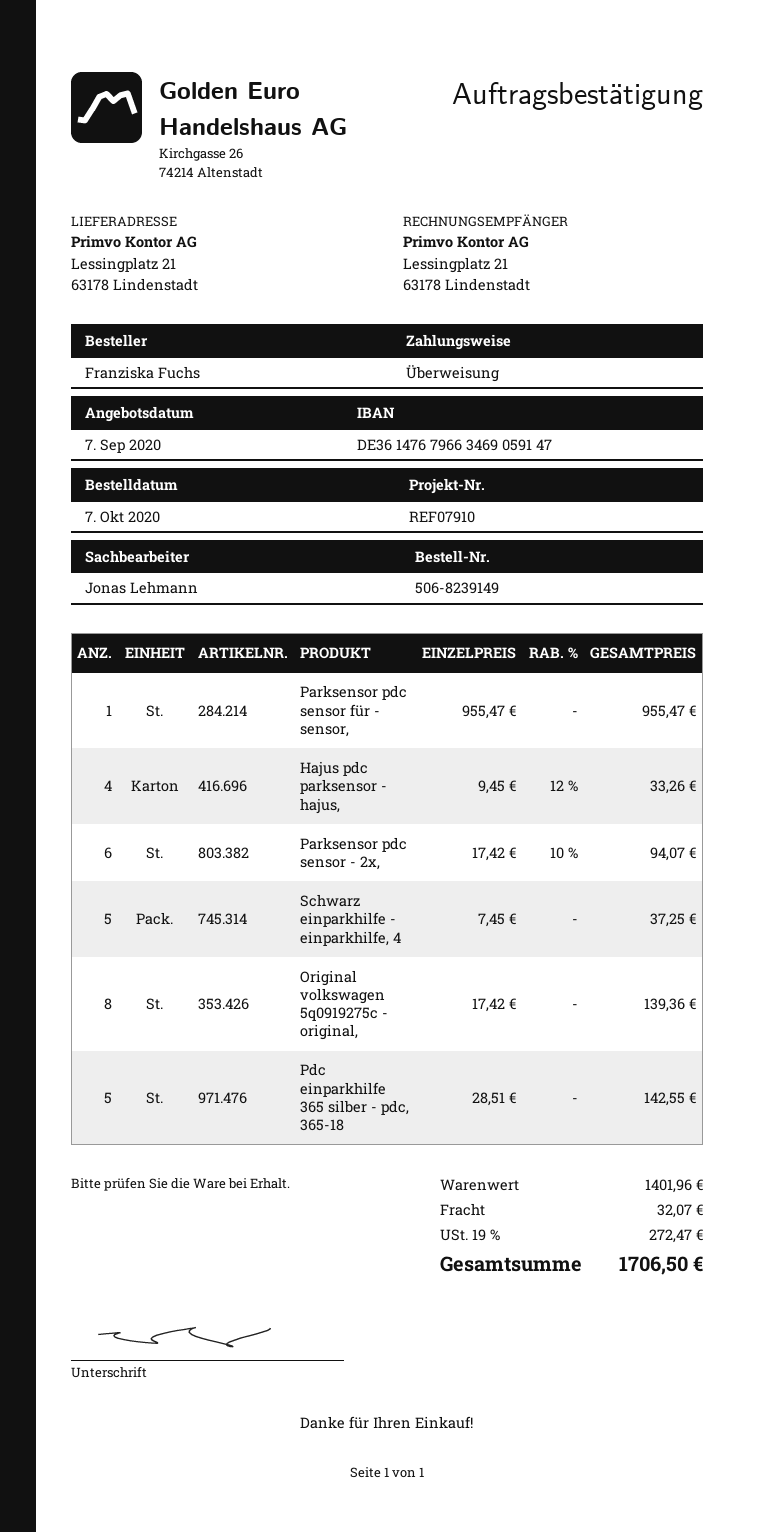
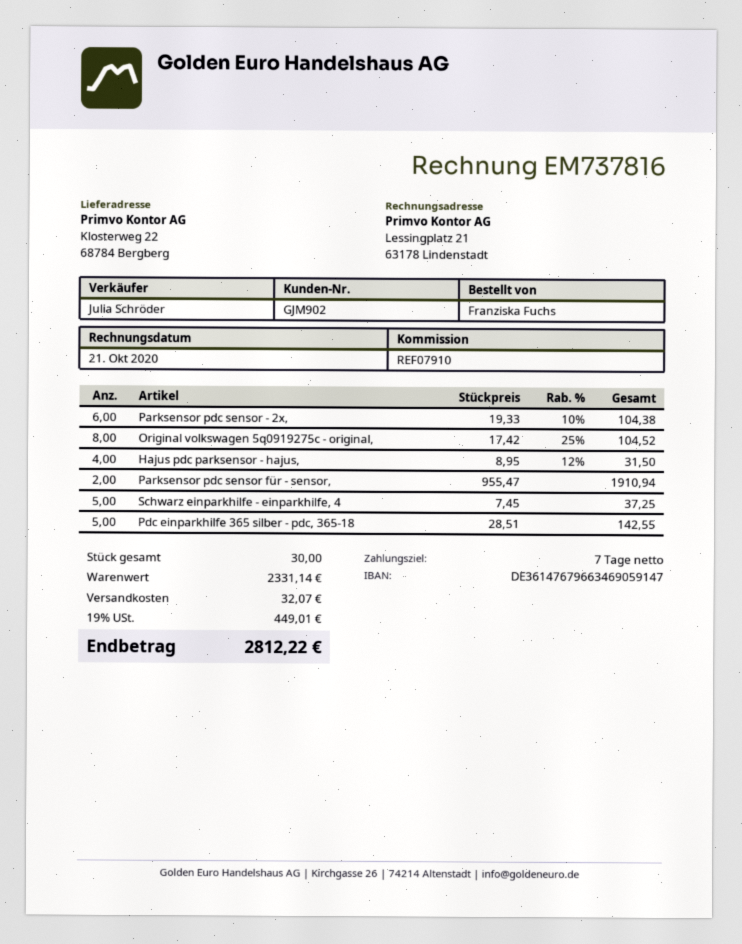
sales rep: Jonas Lehmann -> Julia Schröder
ship to: Lessingplatz 21, 63178 Lindenstadt -> Klosterweg 22, 68784 Bergberg
Parksensor pdc sensor für - sensor,: 1 x 955.47 = 955.47 -> 2 x 955.47 = 1910.94
Hajus pdc parksensor - hajus,: 4 x 9.45 - 12% = 33.26 -> 4 x 8.95 - 12% = 31.50
Parksensor pdc sensor - 2x,: 6 x 17.42 - 10% = 94.07 -> 6 x 19.33 - 10% = 104.38
Original volkswagen 5q0919275c - original,: 8 x 17.42 = 139.36 -> 8 x 17.42 - 25% = 104.52
subtotal: 1401.96 -> 2331.14
tax: 19% = 272.47 -> 19% = 449.01
total: 1706.50 -> 2812.22

